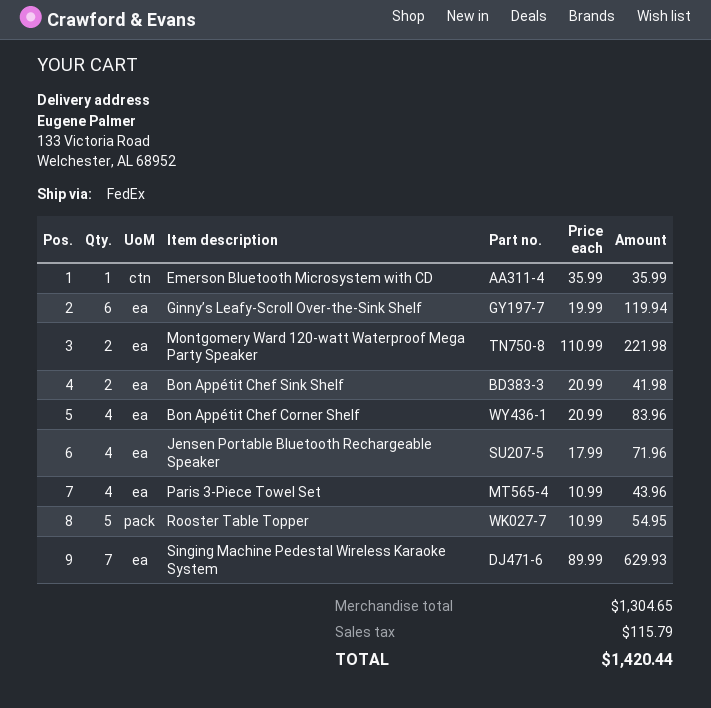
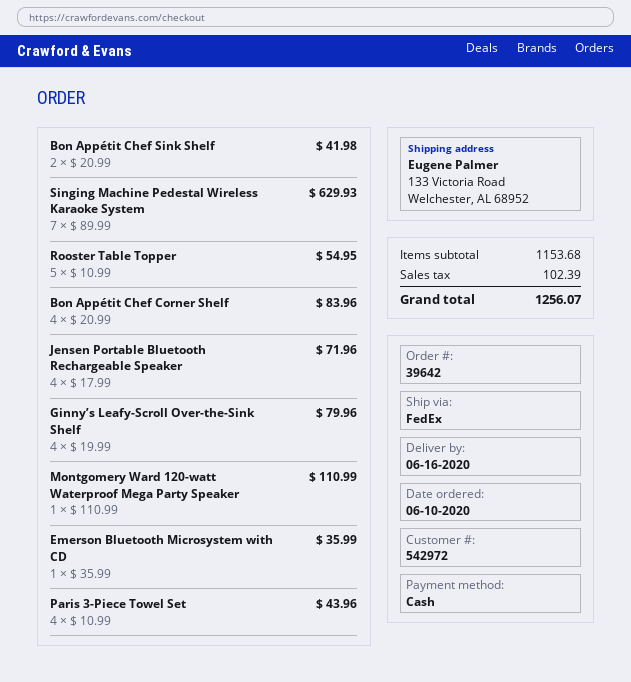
Ginny’s Leafy-Scroll Over-the-Sink Shelf: 6 x 19.99 = 119.94 -> 4 x 19.99 = 79.96
Montgomery Ward 120-watt Waterproof Mega Party Speaker: 2 x 110.99 = 221.98 -> 1 x 110.99 = 110.99
subtotal: 1304.65 -> 1153.68
tax: 115.79 -> 102.39
total: 1420.44 -> 1256.07

